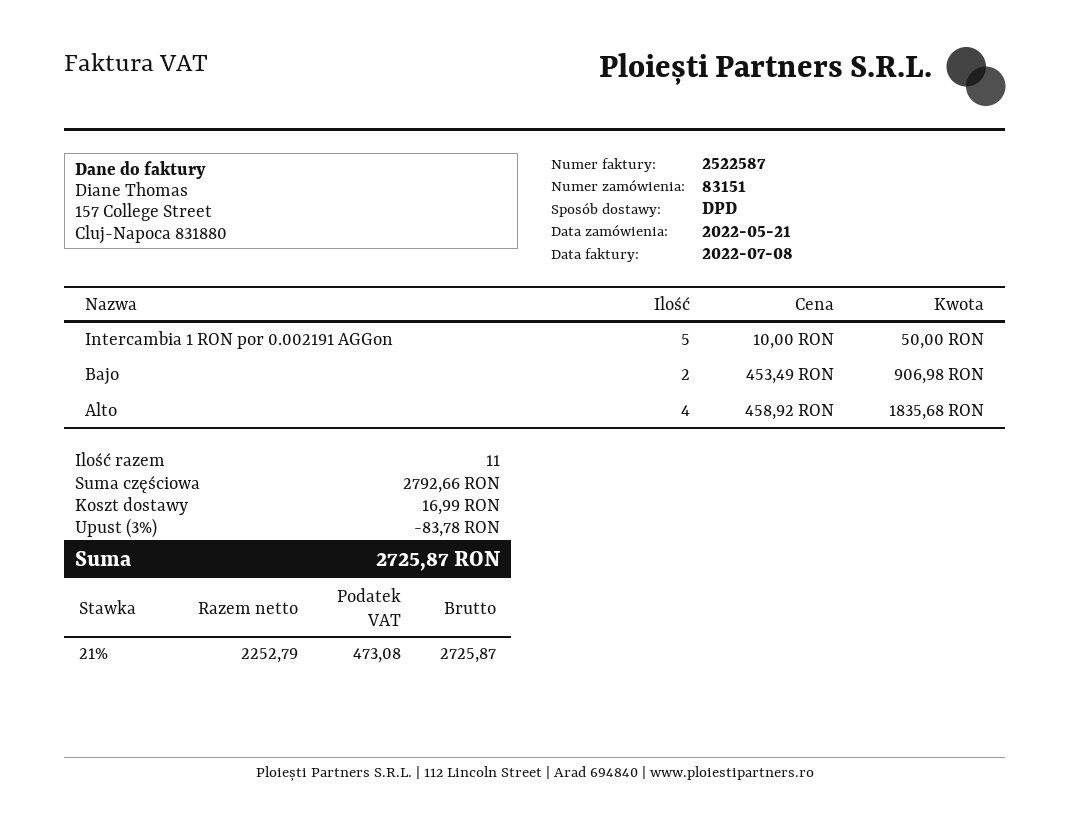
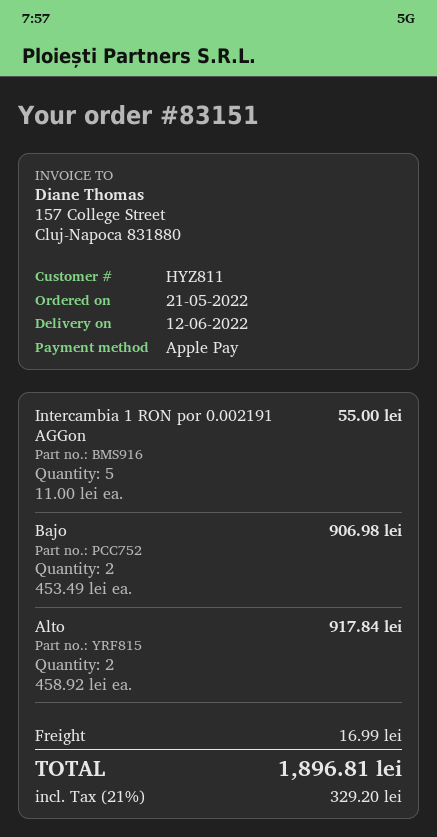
Intercambia 1 RON por 0.002191 AGGon: 5 x 10.00 = 50.00 -> 5 x 11.00 = 55.00
Alto: 4 x 458.92 = 1835.68 -> 2 x 458.92 = 917.84
discount: 3% = 83.78 -> none
tax: 21% = 473.08 -> 21% = 329.20
total: 2725.87 -> 1896.81

